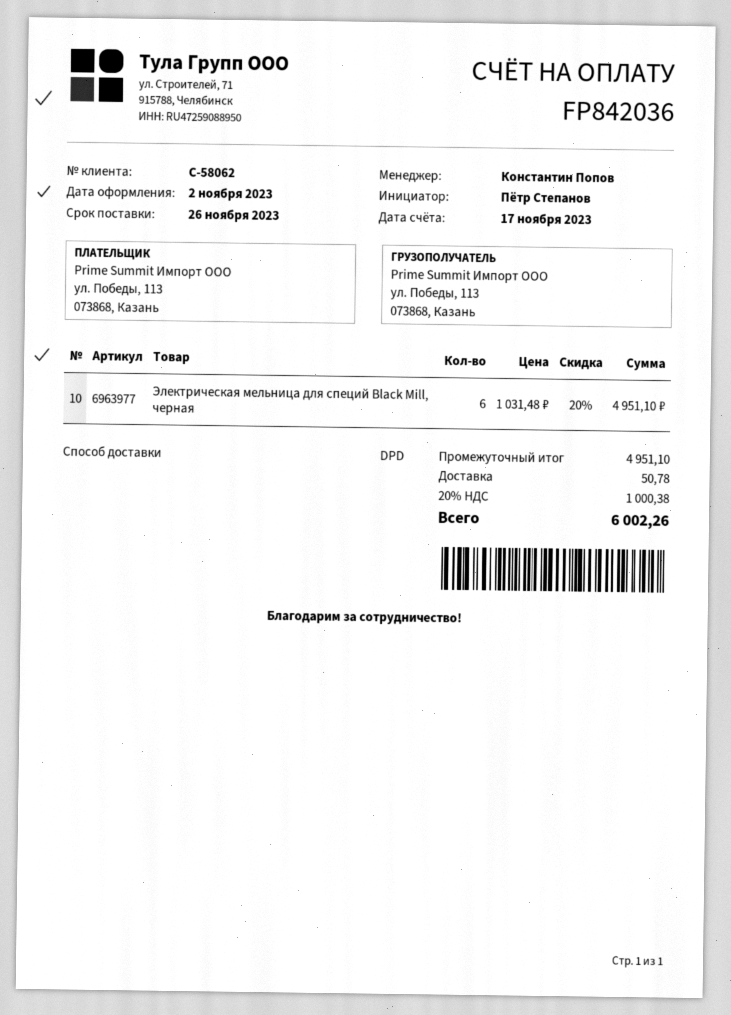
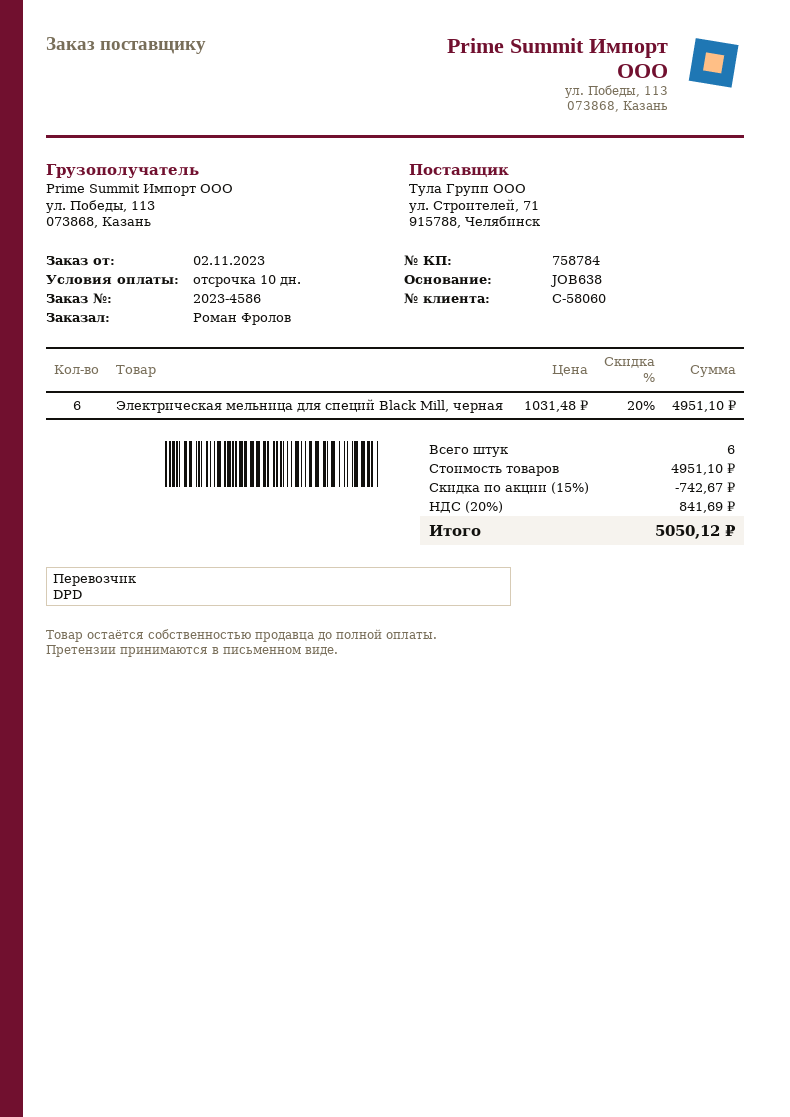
customer number: C-58062 -> C-58060
ordered by: Пётр Степанов -> Роман Фролов
discount: none -> 15% = 742.67
shipping: 50.78 -> none
tax: 20% = 1000.38 -> 20% = 841.69
total: 6002.26 -> 5050.12

